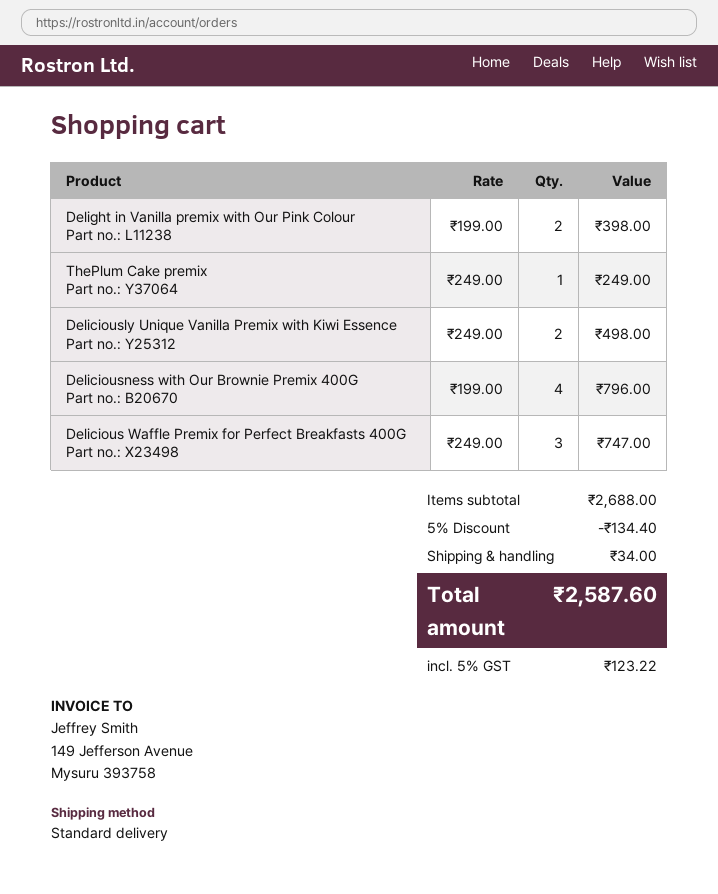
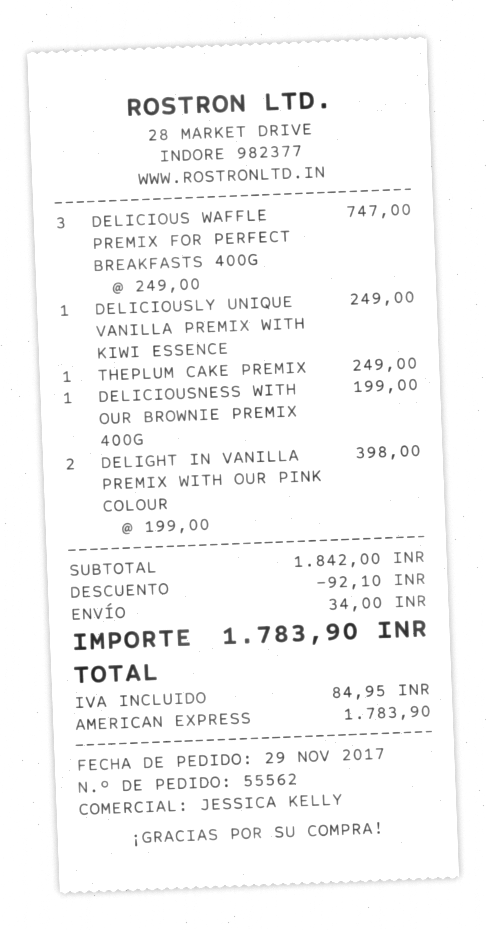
Deliciously Unique Vanilla Premix with Kiwi Essence: 2 x 249.00 = 498.00 -> 1 x 249.00 = 249.00
Deliciousness with Our Brownie Premix 400G: 4 x 199.00 = 796.00 -> 1 x 199.00 = 199.00
subtotal: 2688.00 -> 1842.00
discount: 134.40 -> 92.10
tax: 123.22 -> 84.95
total: 2587.60 -> 1783.90

